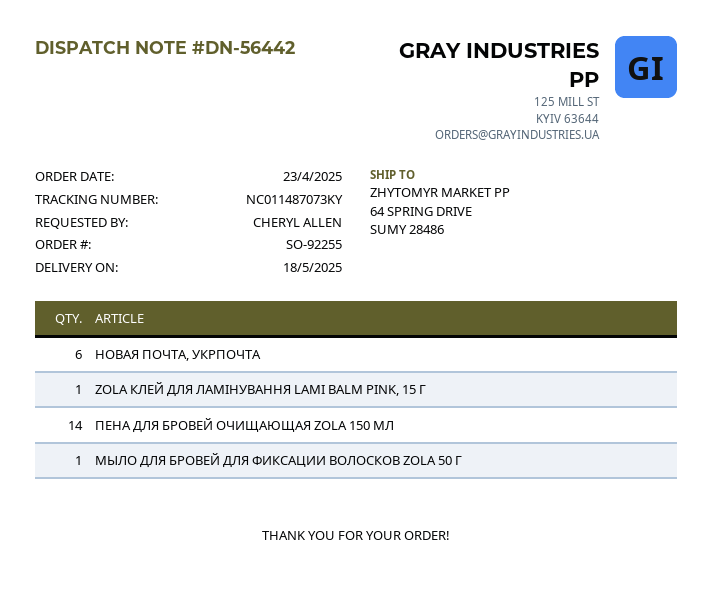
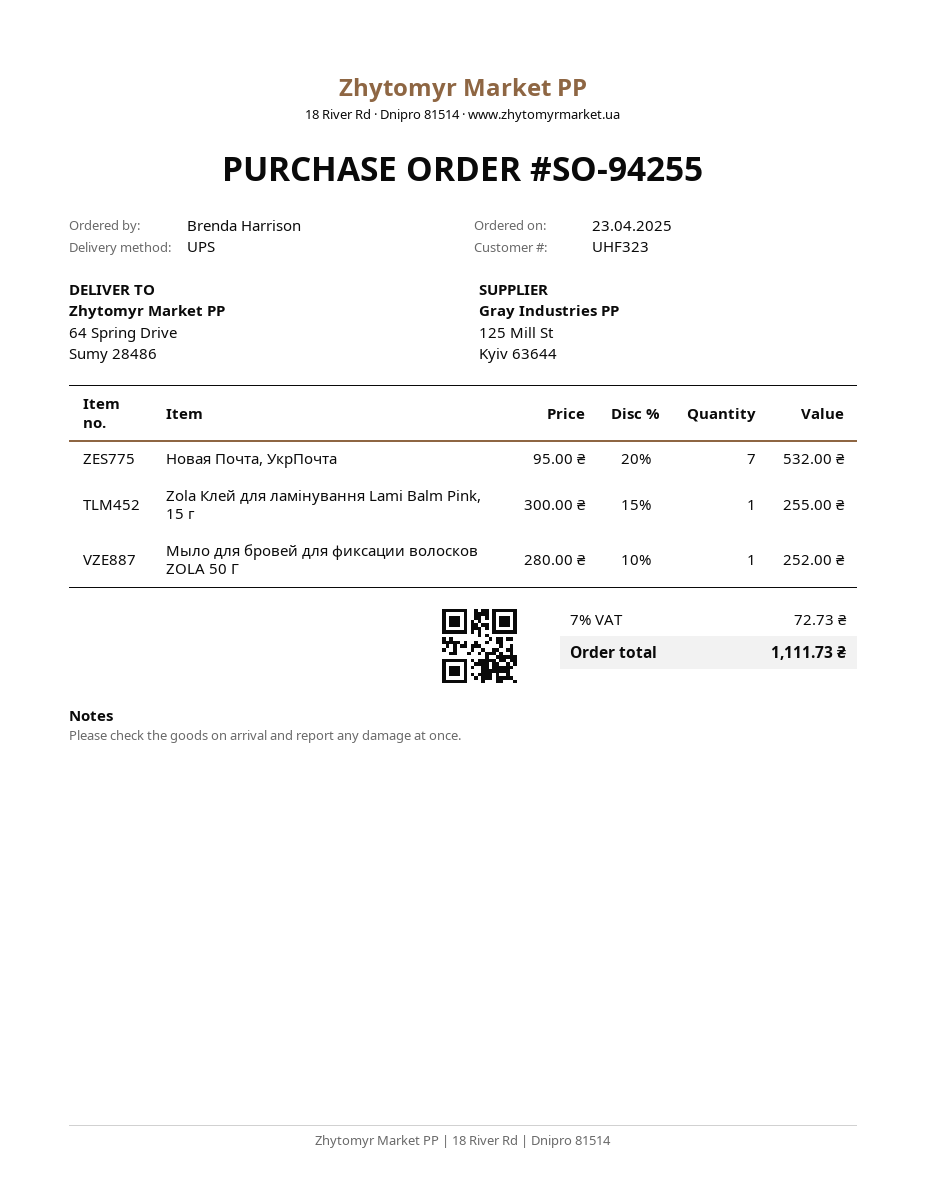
order number: SO-92255 -> SO-94255
ordered by: CHERYL ALLEN -> Brenda Harrison
НОВАЯ ПОЧТА, УКРПОЧТА: 6 -> 7
ПЕНА ДЛЯ БРОВЕЙ ОЧИЩАЮЩАЯ ZOLA 150 МЛ: 14 -> none

